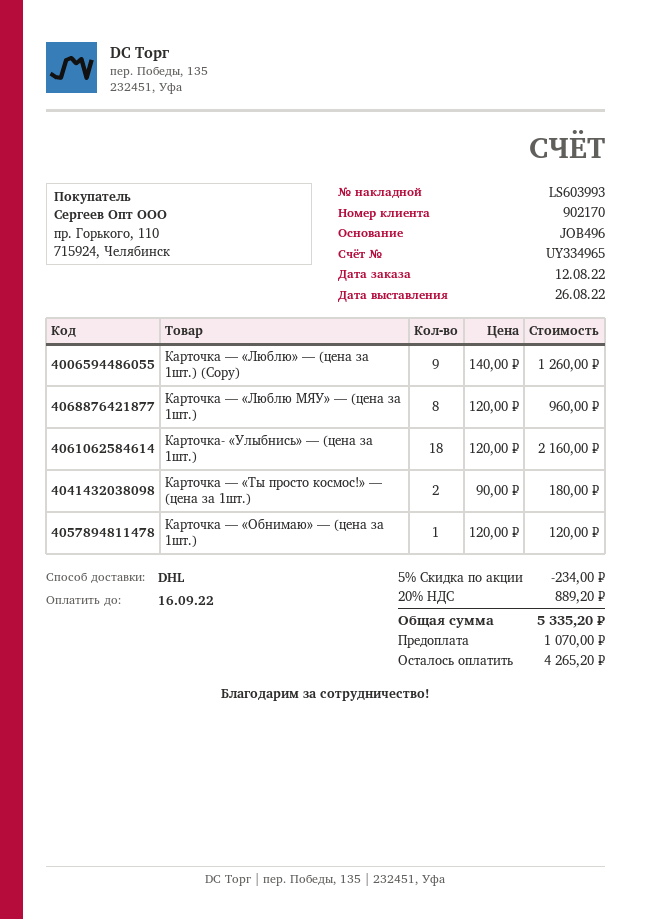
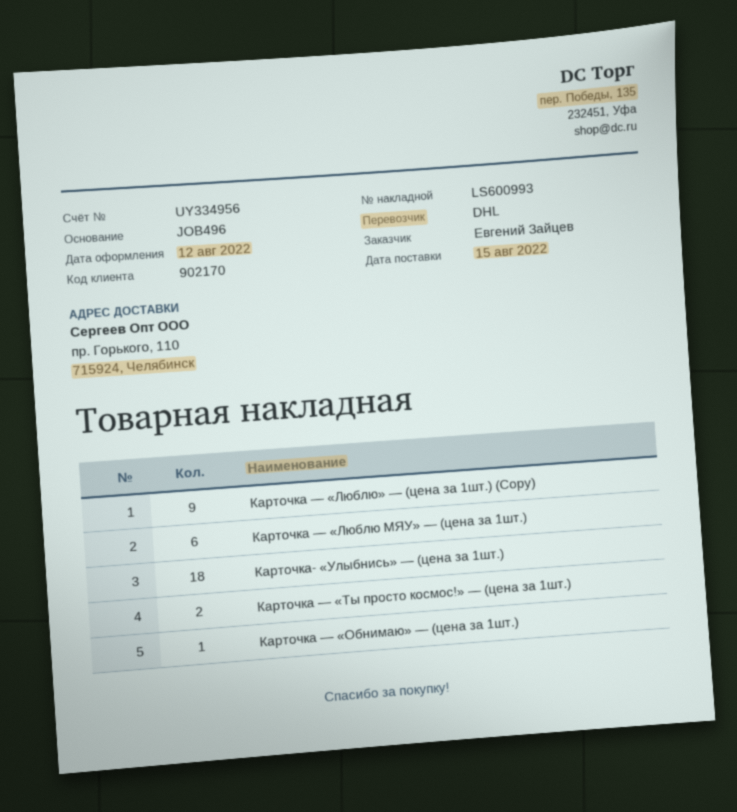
delivery note number: LS603993 -> LS600993
invoice number: UY334965 -> UY334956
Карточка — «Люблю МЯУ» — (цена за 1шт.): 8 -> 6

